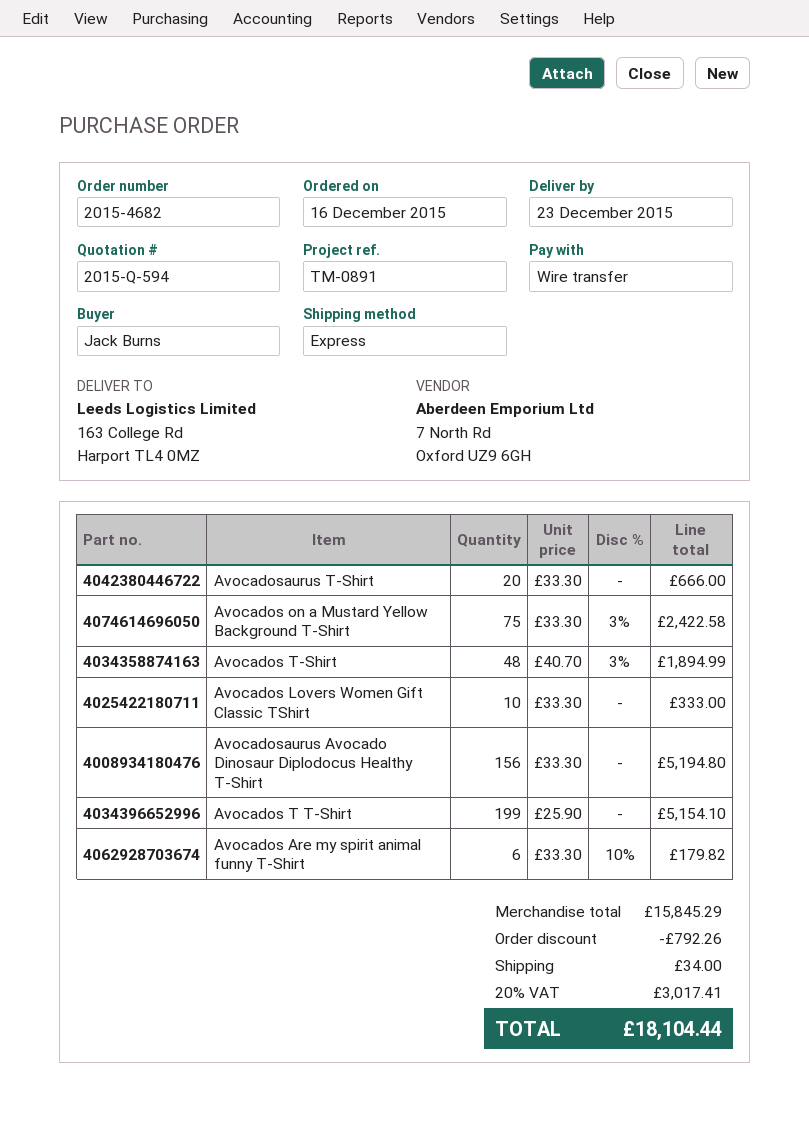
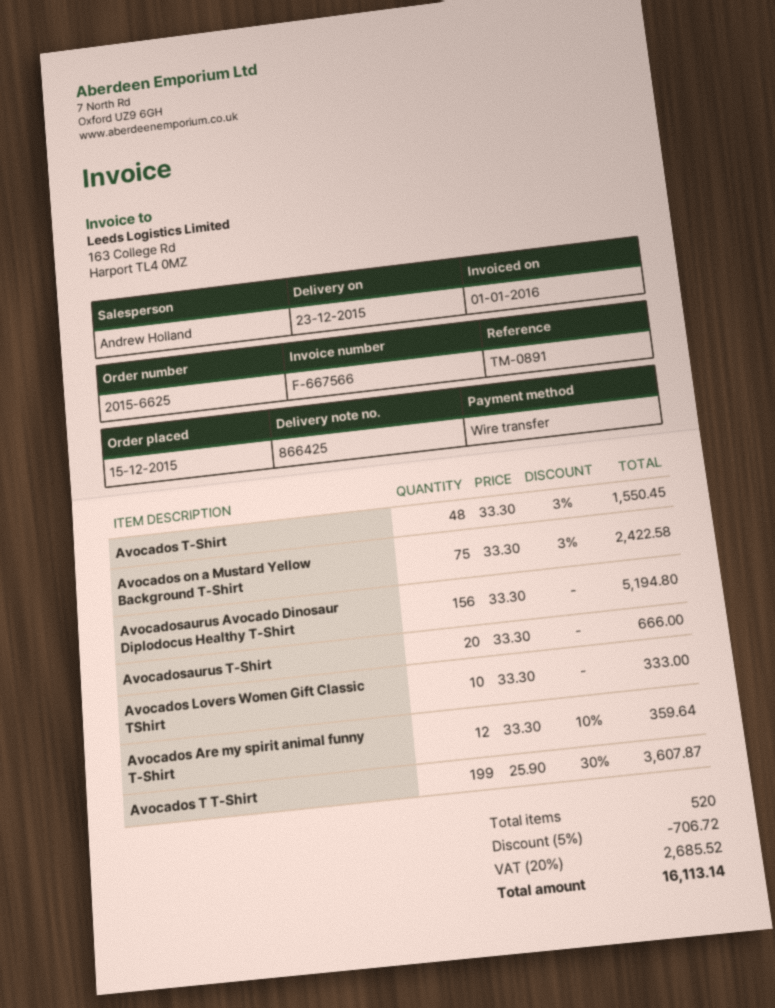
order number: 2015-4682 -> 2015-6625
order date: 2015-12-16 -> 2015-12-15
Avocados T-Shirt: 48 x 40.70 - 3% = 1894.99 -> 48 x 33.30 - 3% = 1550.45
Avocados T T-Shirt: 199 x 25.90 = 5154.10 -> 199 x 25.90 - 30% = 3607.87
Avocados Are my spirit animal funny T-Shirt: 6 x 33.30 - 10% = 179.82 -> 12 x 33.30 - 10% = 359.64
discount: 792.26 -> 706.72
shipping: 34.00 -> none
tax: 20% = 3017.41 -> 20% = 2685.52
total: 18104.44 -> 16113.14

